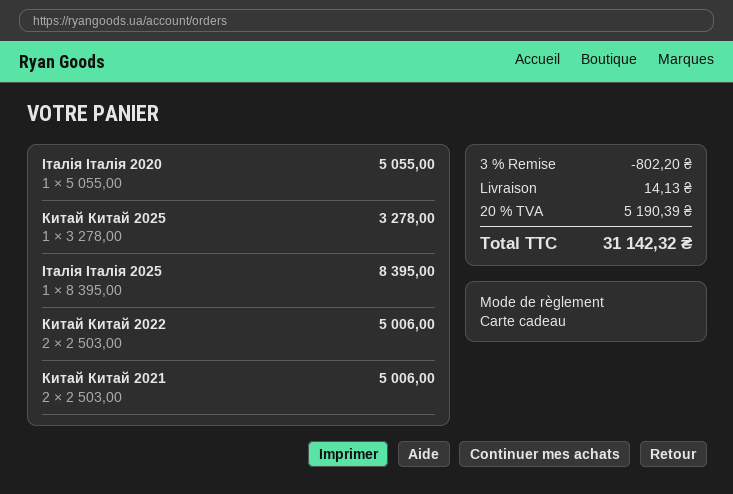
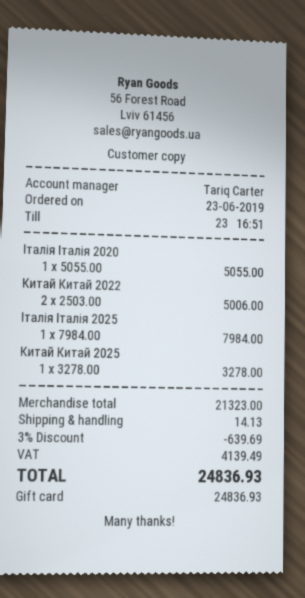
Італія Італія 2025: 1 x 8395.00 = 8395.00 -> 1 x 7984.00 = 7984.00
Китай Китай 2021: 2 x 2503.00 = 5006.00 -> none
discount: 3% = 802.20 -> 3% = 639.69
tax: 5190.39 -> 4139.49
total: 31142.32 -> 24836.93

